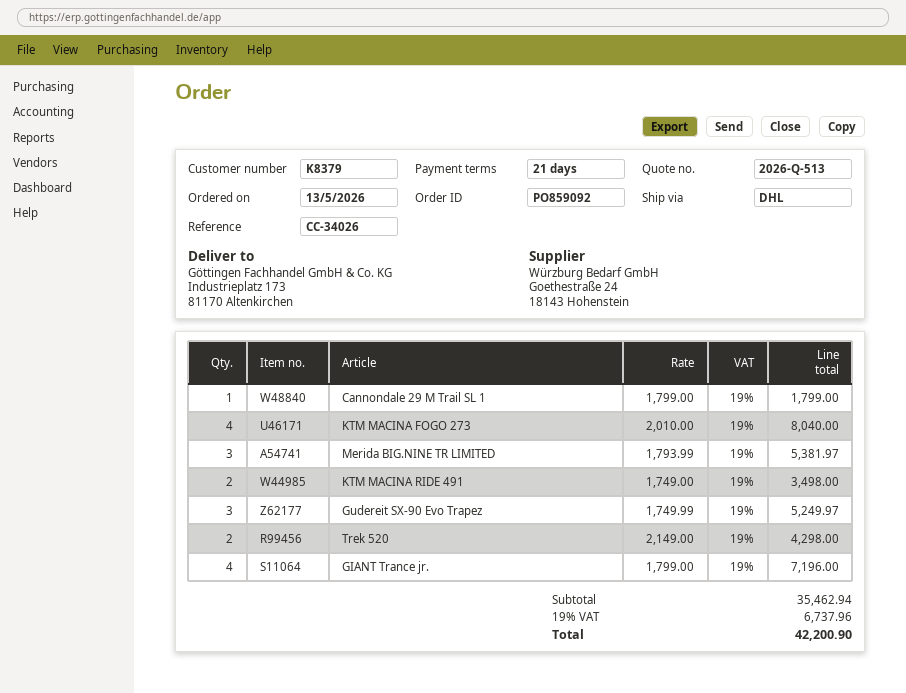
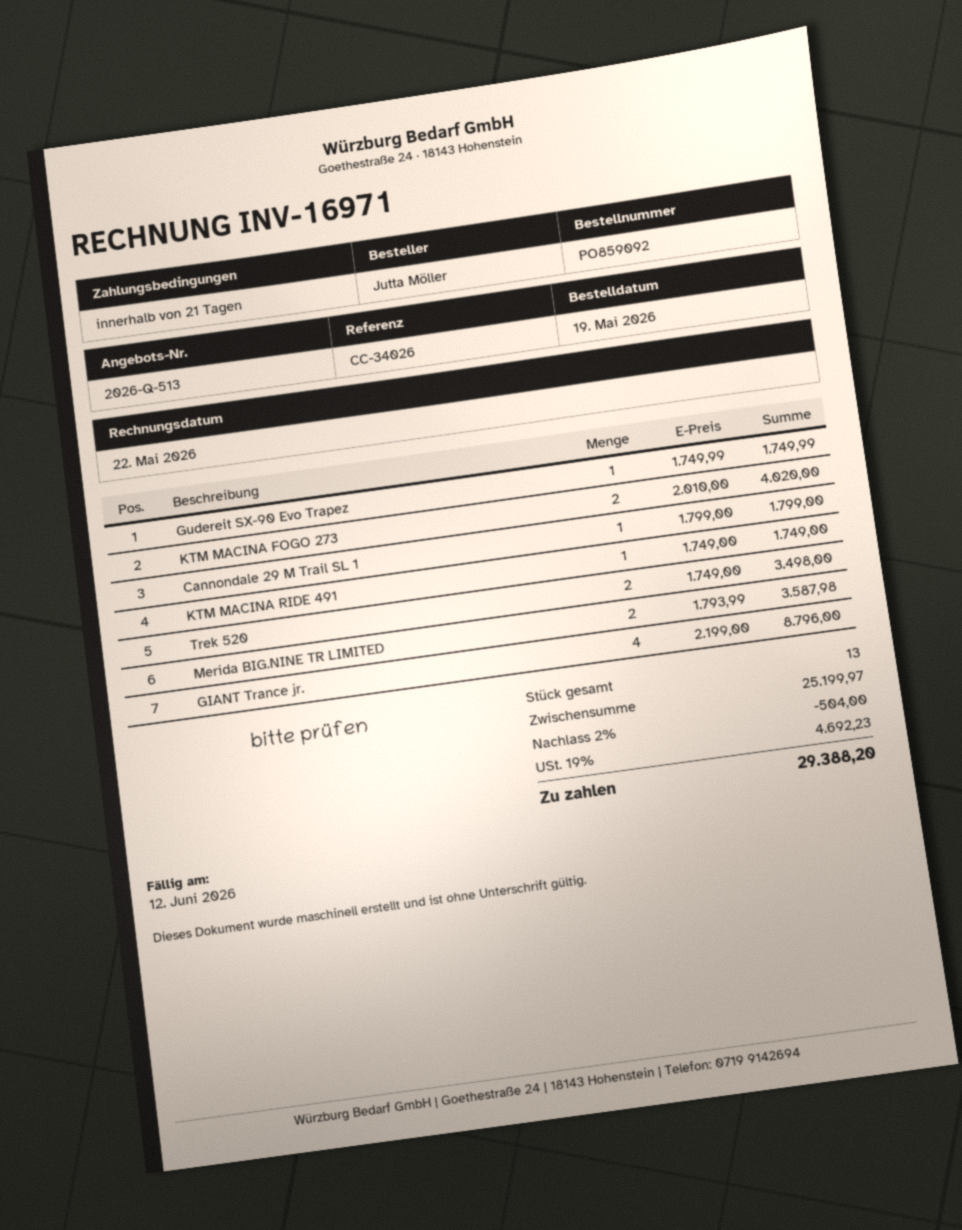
order date: 2026-05-13 -> 2026-05-19
KTM MACINA FOGO 273: 4 x 2010.00 = 8040.00 -> 2 x 2010.00 = 4020.00
Merida BIG.NINE TR LIMITED: 3 x 1793.99 = 5381.97 -> 2 x 1793.99 = 3587.98
KTM MACINA RIDE 491: 2 x 1749.00 = 3498.00 -> 1 x 1749.00 = 1749.00
Gudereit SX-90 Evo Trapez: 3 x 1749.99 = 5249.97 -> 1 x 1749.99 = 1749.99
Trek 520: 2 x 2149.00 = 4298.00 -> 2 x 1749.00 = 3498.00
GIANT Trance jr.: 4 x 1799.00 = 7196.00 -> 4 x 2199.00 = 8796.00
subtotal: 35462.94 -> 25199.97
discount: none -> 2% = 504.00
tax: 19% = 6737.96 -> 19% = 4692.23
total: 42200.90 -> 29388.20

